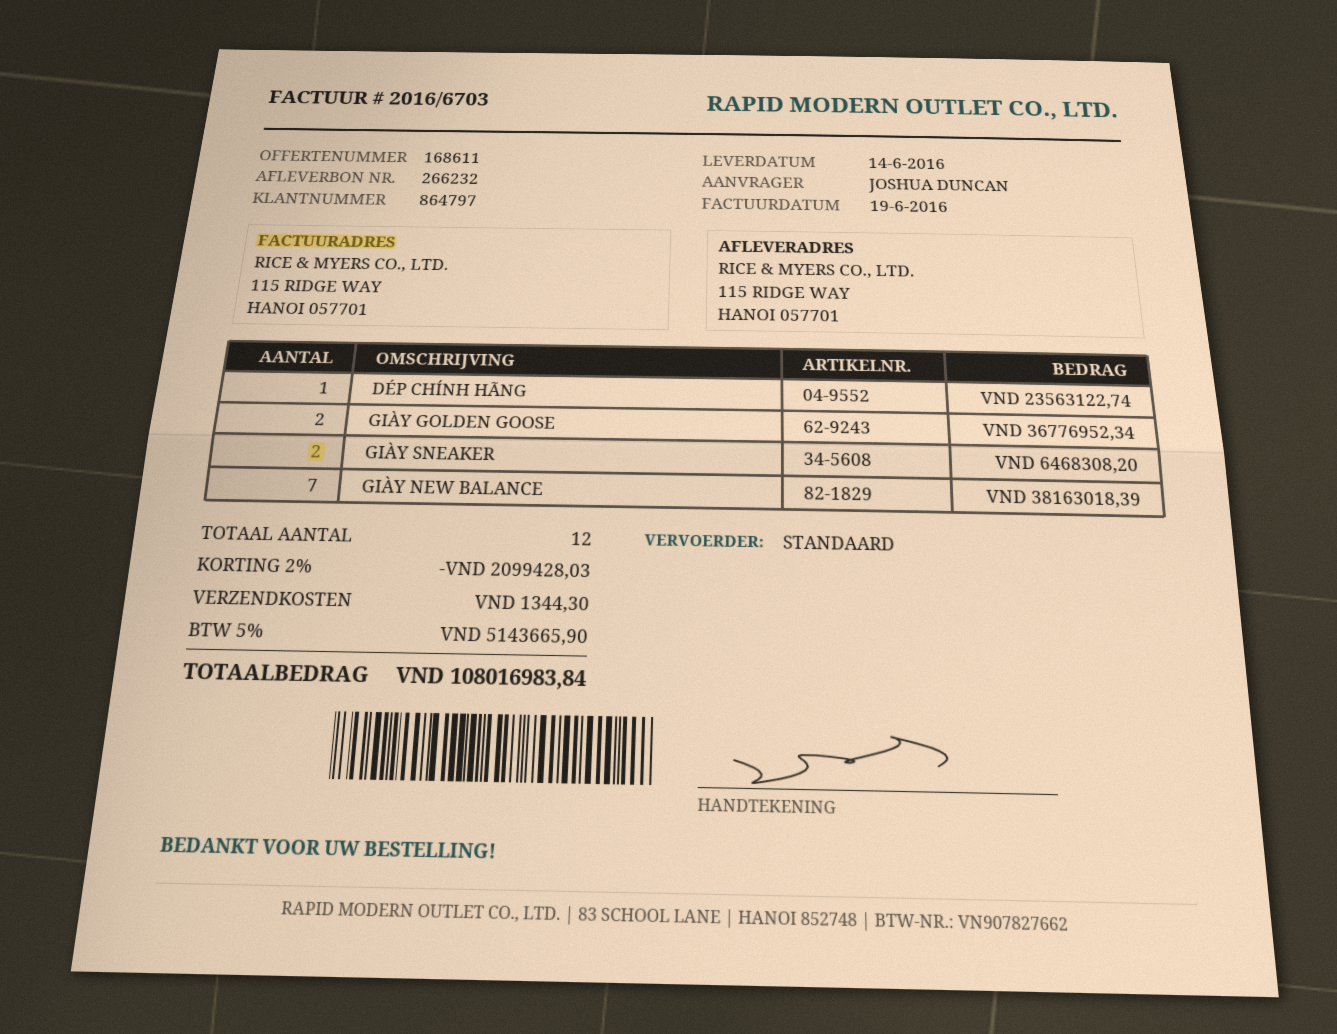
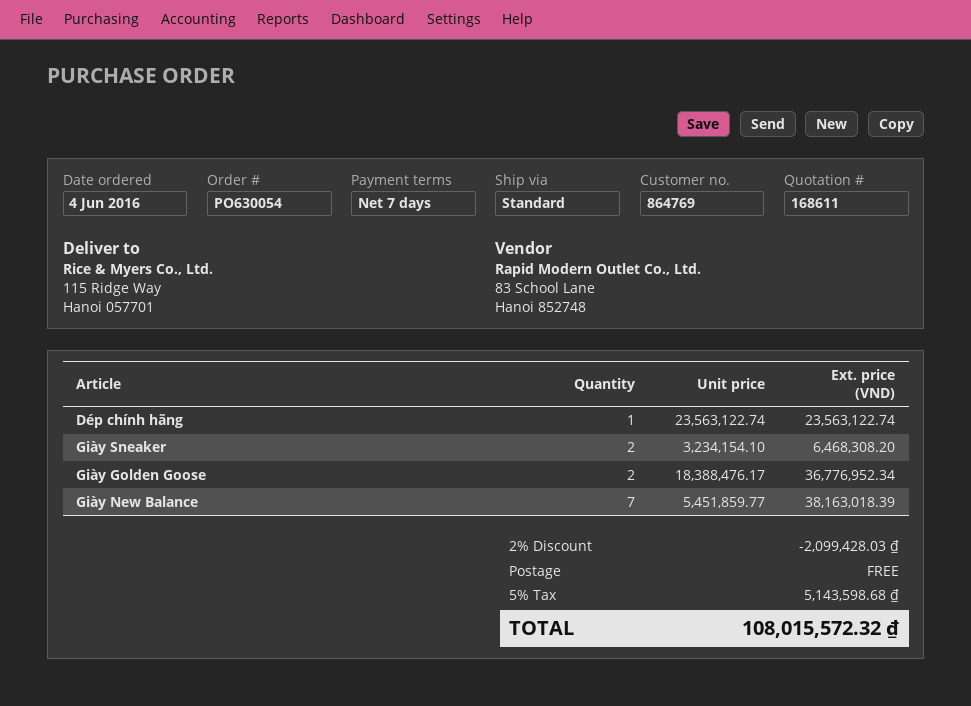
customer number: 864797 -> 864769
shipping: 1344.30 -> 0.00
tax: 5% = 5143665.90 -> 5% = 5143598.68
total: 108016983.84 -> 108015572.32

